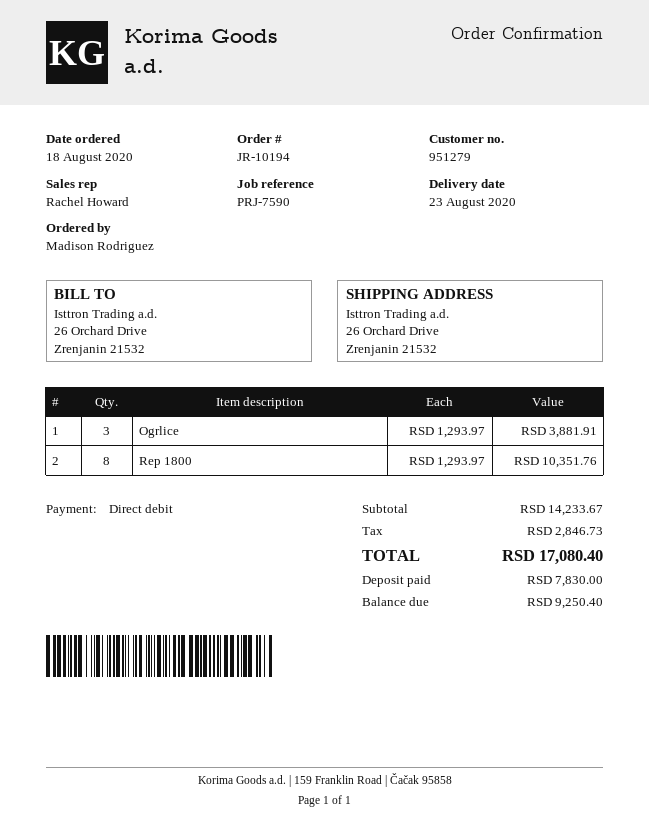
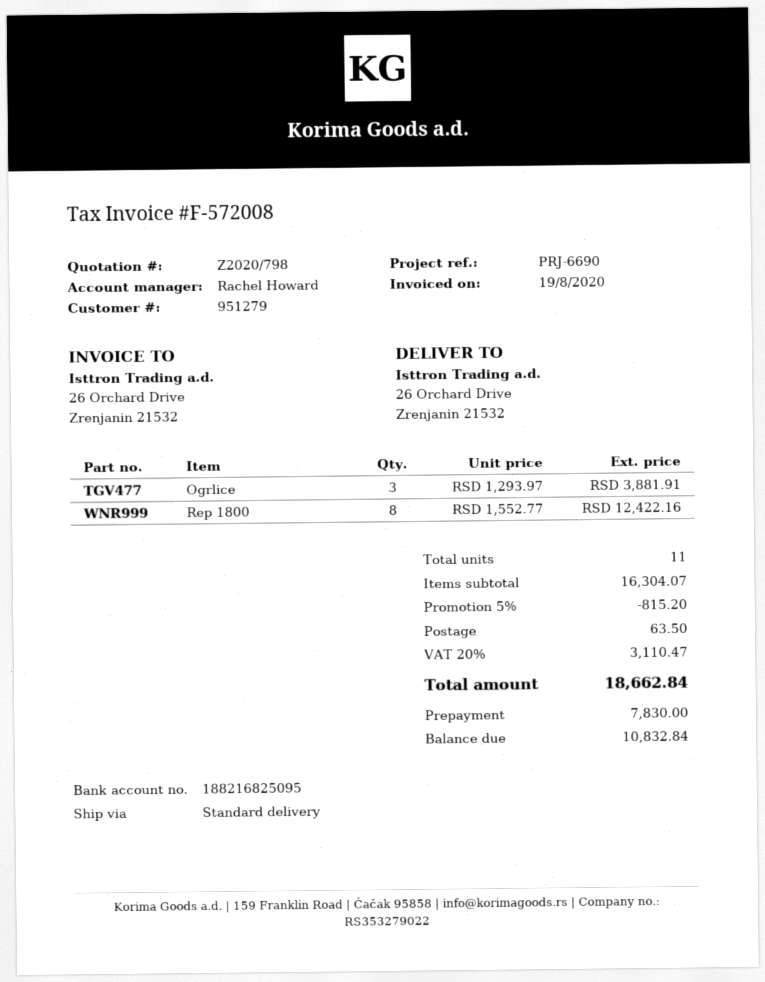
reference: PRJ-7590 -> PRJ-6690
Rep 1800: 8 x 1293.97 = 10351.76 -> 8 x 1552.77 = 12422.16
subtotal: 14233.67 -> 16304.07
discount: none -> 5% = 815.20
shipping: none -> 63.50
tax: 2846.73 -> 3110.47
total: 17080.40 -> 18662.84
balance: 9250.40 -> 10832.84

